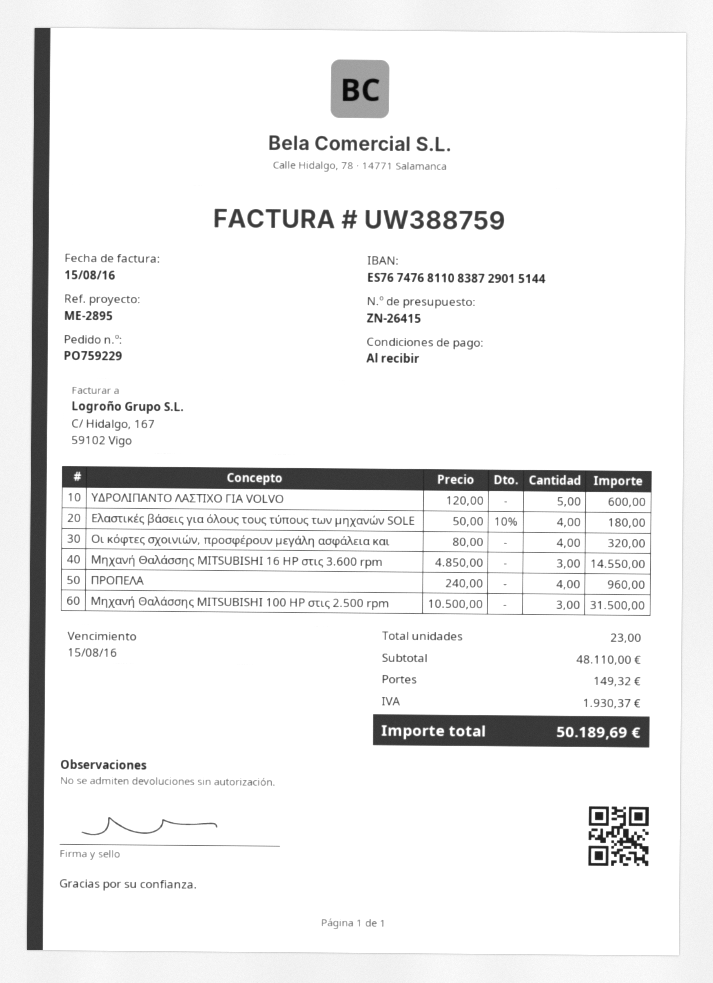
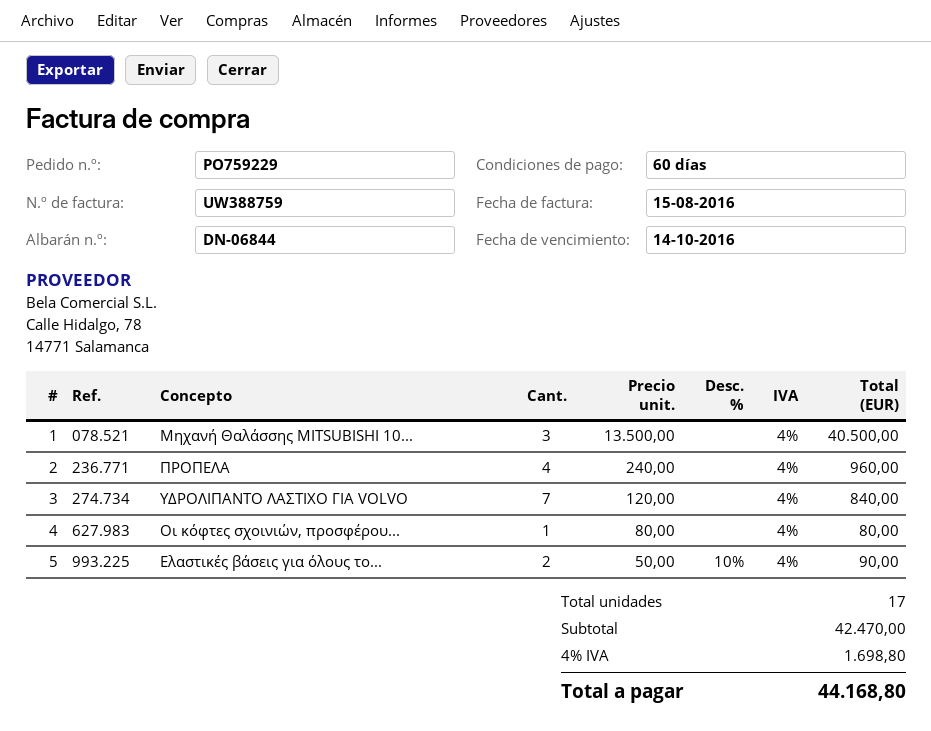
payment terms: on receipt -> 60 days
due date: 2016-08-15 -> 2016-10-14
ΥΔΡΟΛΙΠΑΝΤΟ ΛΑΣΤΙΧΟ ΓΙΑ VOLVO: 5 x 120.00 = 600.00 -> 7 x 120.00 = 840.00
Ελαστικές βάσεις για όλους τους τύπους των μηχανών SOLE: 4 x 50.00 - 10% = 180.00 -> 2 x 50.00 - 10% = 90.00
Οι κόφτες σχοινιών, προσφέρουν μεγάλη ασφάλεια και: 4 x 80.00 = 320.00 -> 1 x 80.00 = 80.00
Μηχανή Θαλάσσης MITSUBISHI 16 HP στις 3.600 rpm: 3 x 4850.00 = 14550.00 -> none
Μηχανή Θαλάσσης MITSUBISHI 100 HP στις 2.500 rpm: 3 x 10500.00 = 31500.00 -> 3 x 13500.00 = 40500.00
total quantity: 23 -> 17
subtotal: 48110.00 -> 42470.00
shipping: 149.32 -> none
tax: 1930.37 -> 1698.80
total: 50189.69 -> 44168.80

